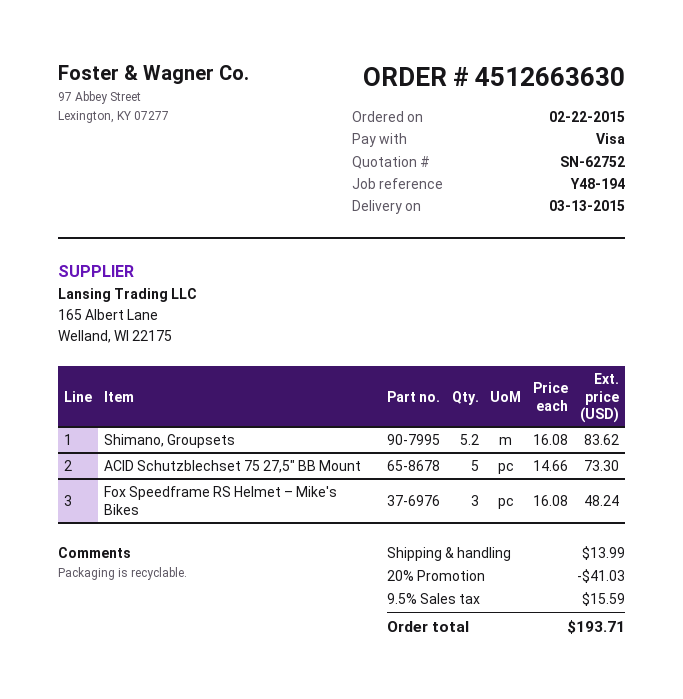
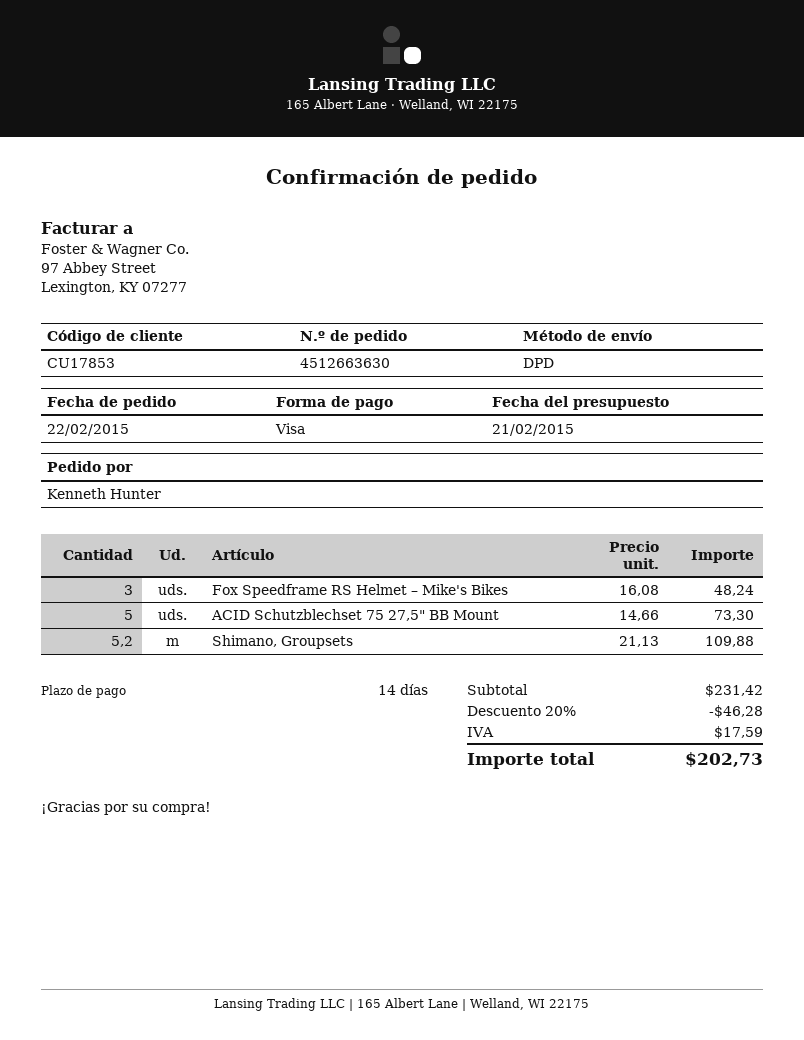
Shimano, Groupsets: 5.2 x 16.08 = 83.62 -> 5.2 x 21.13 = 109.88
discount: 20% = 41.03 -> 20% = 46.28
shipping: 13.99 -> none
tax: 15.59 -> 17.59
total: 193.71 -> 202.73

